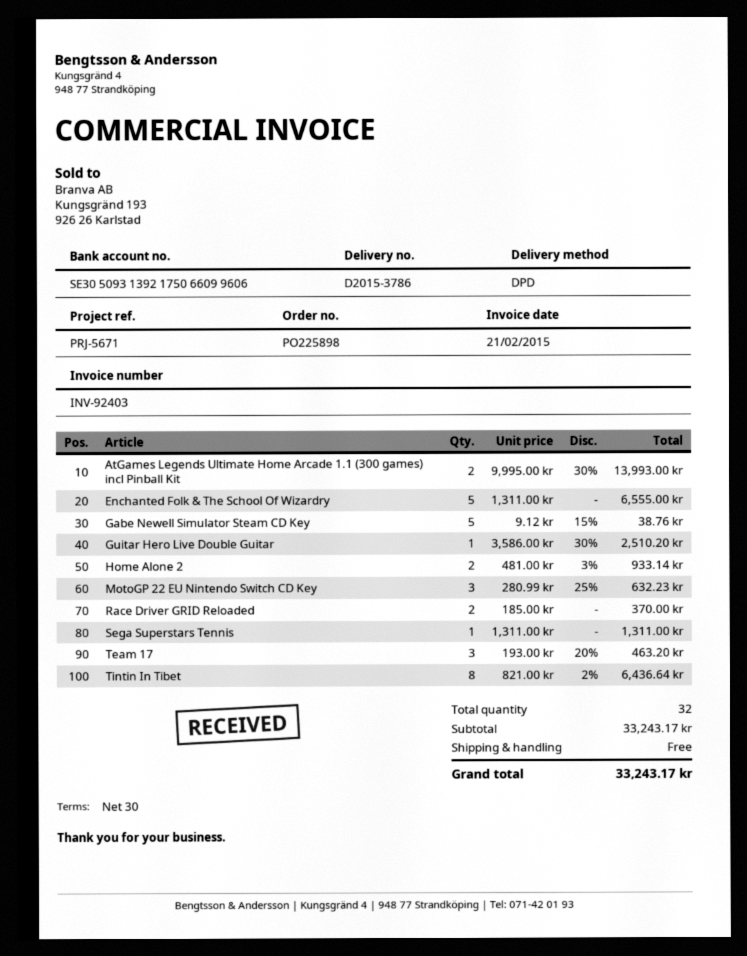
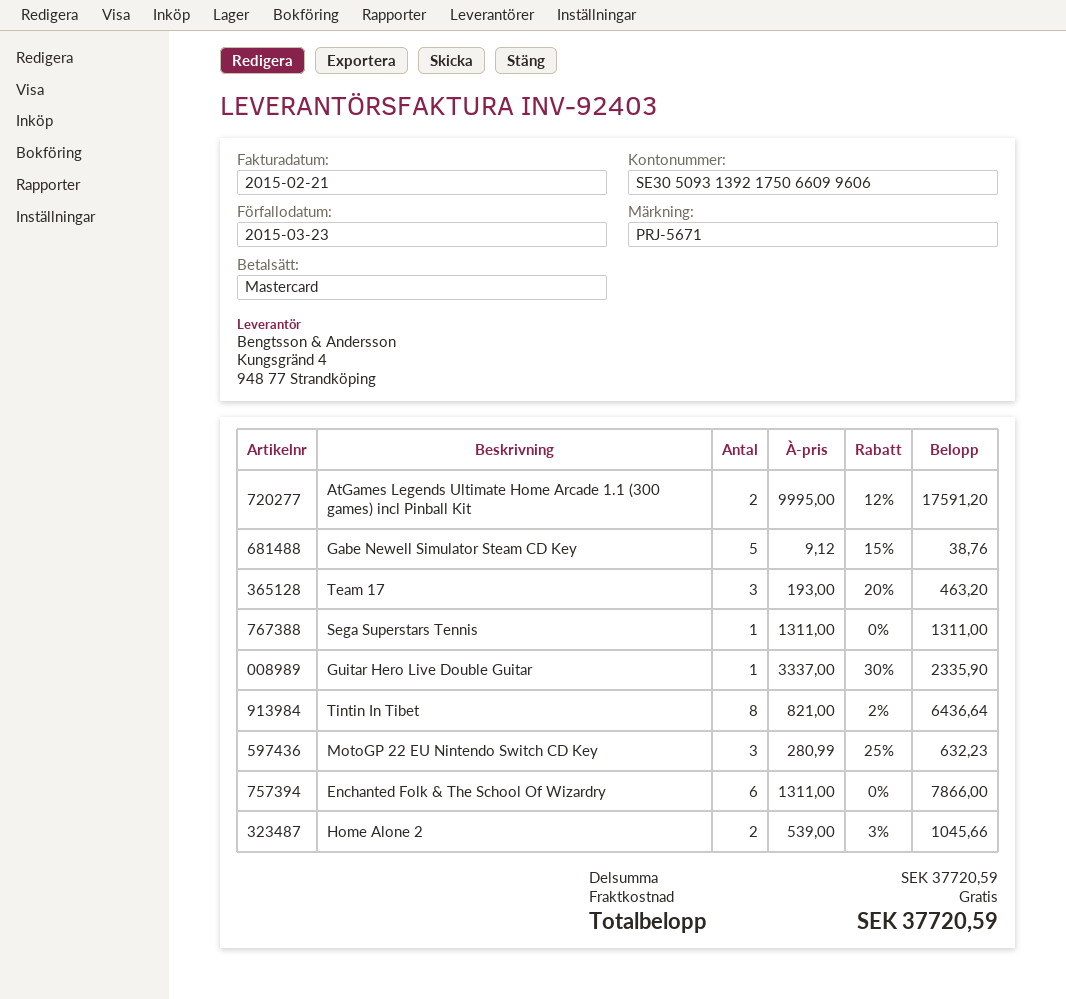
AtGames Legends Ultimate Home Arcade 1.1 (300 games) incl Pinball Kit: 2 x 9995.00 - 30% = 13993.00 -> 2 x 9995.00 - 12% = 17591.20
Enchanted Folk & The School Of Wizardry: 5 x 1311.00 = 6555.00 -> 6 x 1311.00 = 7866.00
Guitar Hero Live Double Guitar: 1 x 3586.00 - 30% = 2510.20 -> 1 x 3337.00 - 30% = 2335.90
Home Alone 2: 2 x 481.00 - 3% = 933.14 -> 2 x 539.00 - 3% = 1045.66
Race Driver GRID Reloaded: 2 x 185.00 = 370.00 -> none
subtotal: 33243.17 -> 37720.59
total: 33243.17 -> 37720.59

